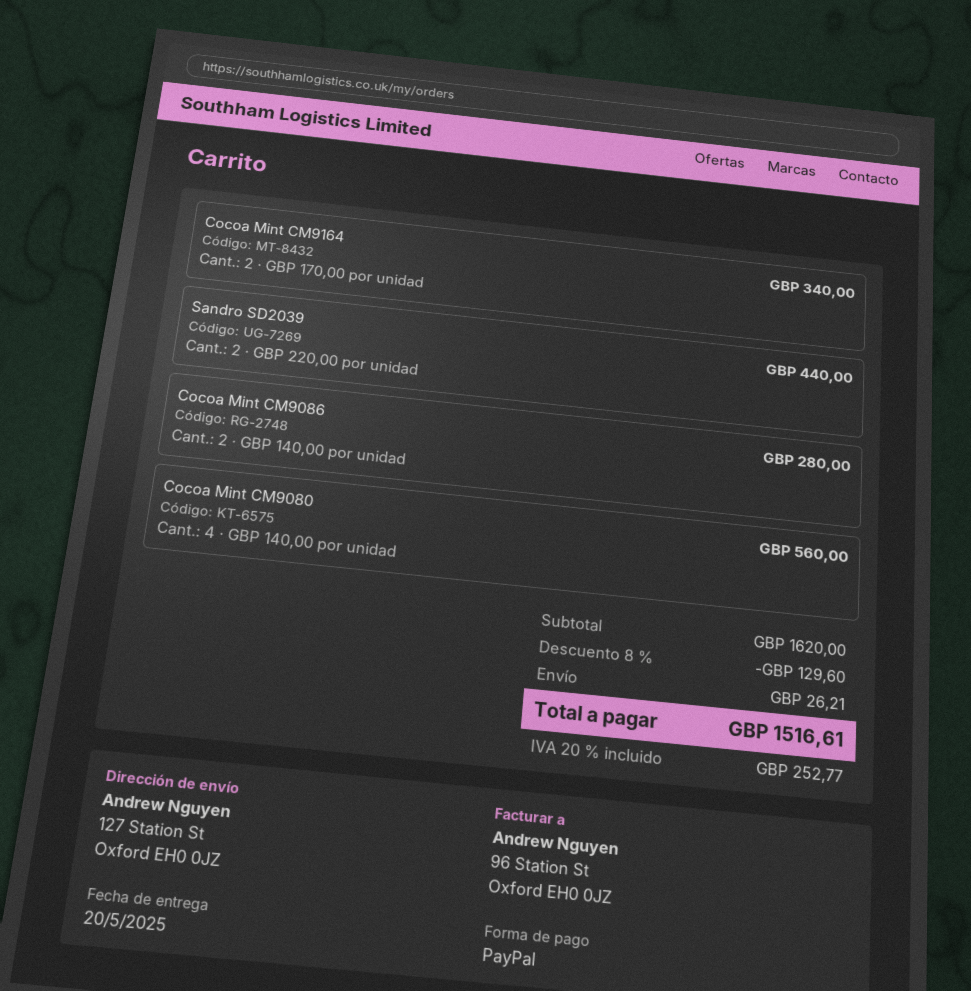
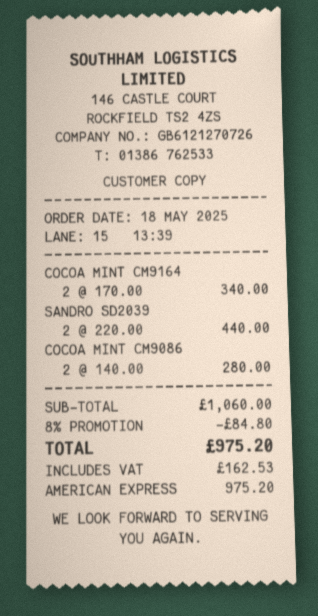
payment method: PayPal -> American Express
Cocoa Mint CM9080: 4 x 140.00 = 560.00 -> none
subtotal: 1620.00 -> 1060.00
discount: 8% = 129.60 -> 8% = 84.80
shipping: 26.21 -> none
tax: 252.77 -> 162.53
total: 1516.61 -> 975.20

